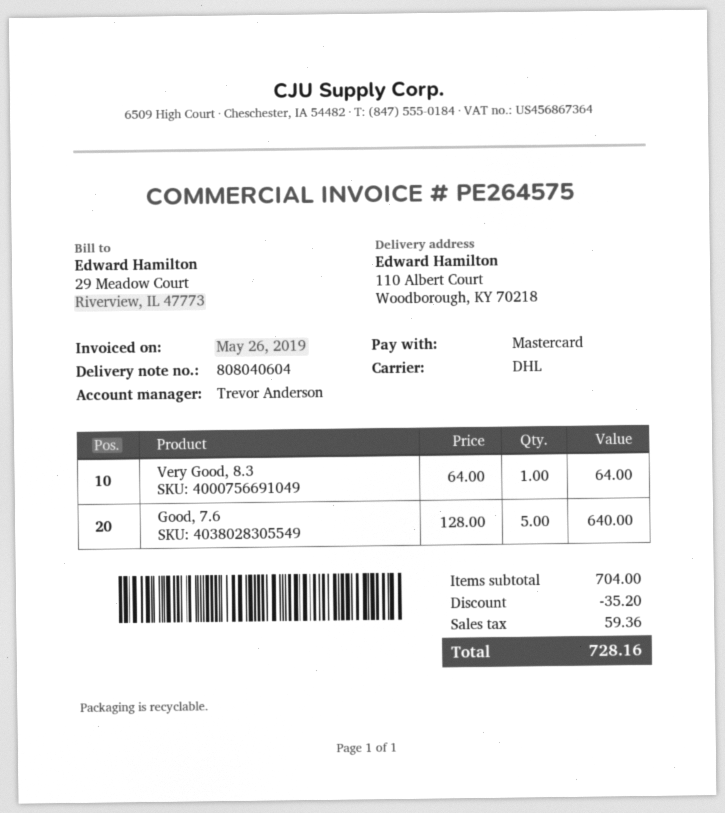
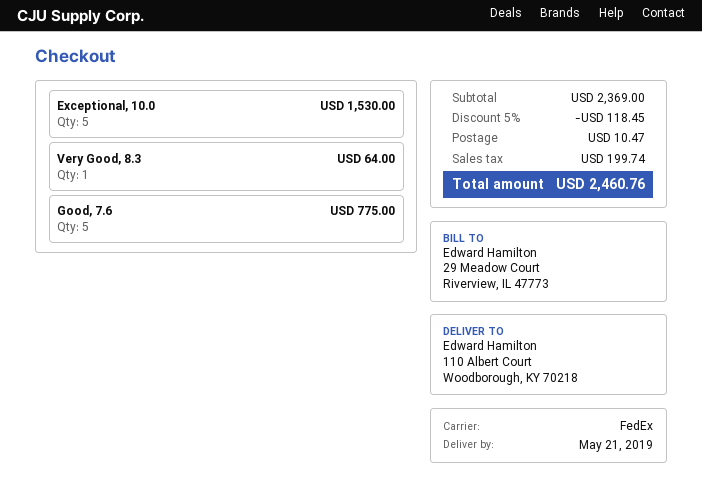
shipping method: DHL -> FedEx
Good, 7.6: 5 for 640.00 -> 5 for 775.00
Exceptional, 10.0: none -> 5 for 1530.00
subtotal: 704.00 -> 2369.00
discount: 35.20 -> 118.45
shipping: none -> 10.47
tax: 59.36 -> 199.74
total: 728.16 -> 2460.76

